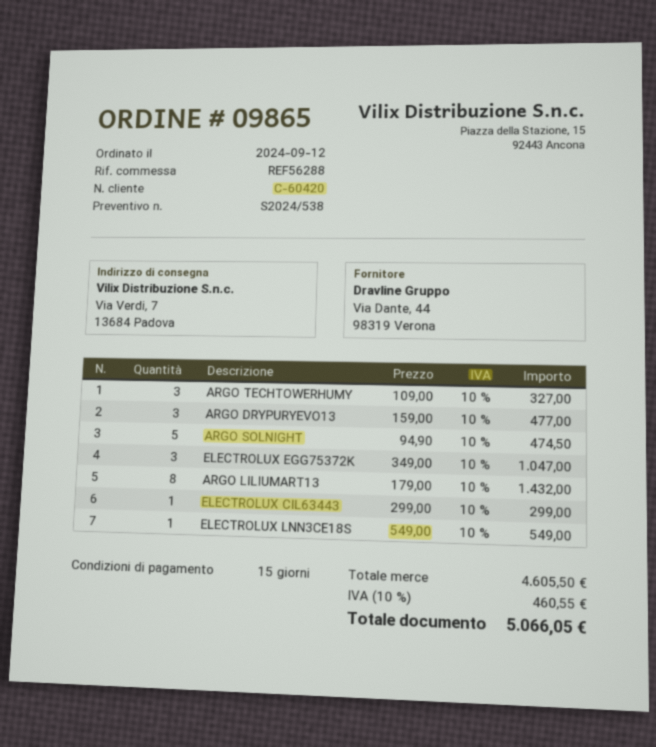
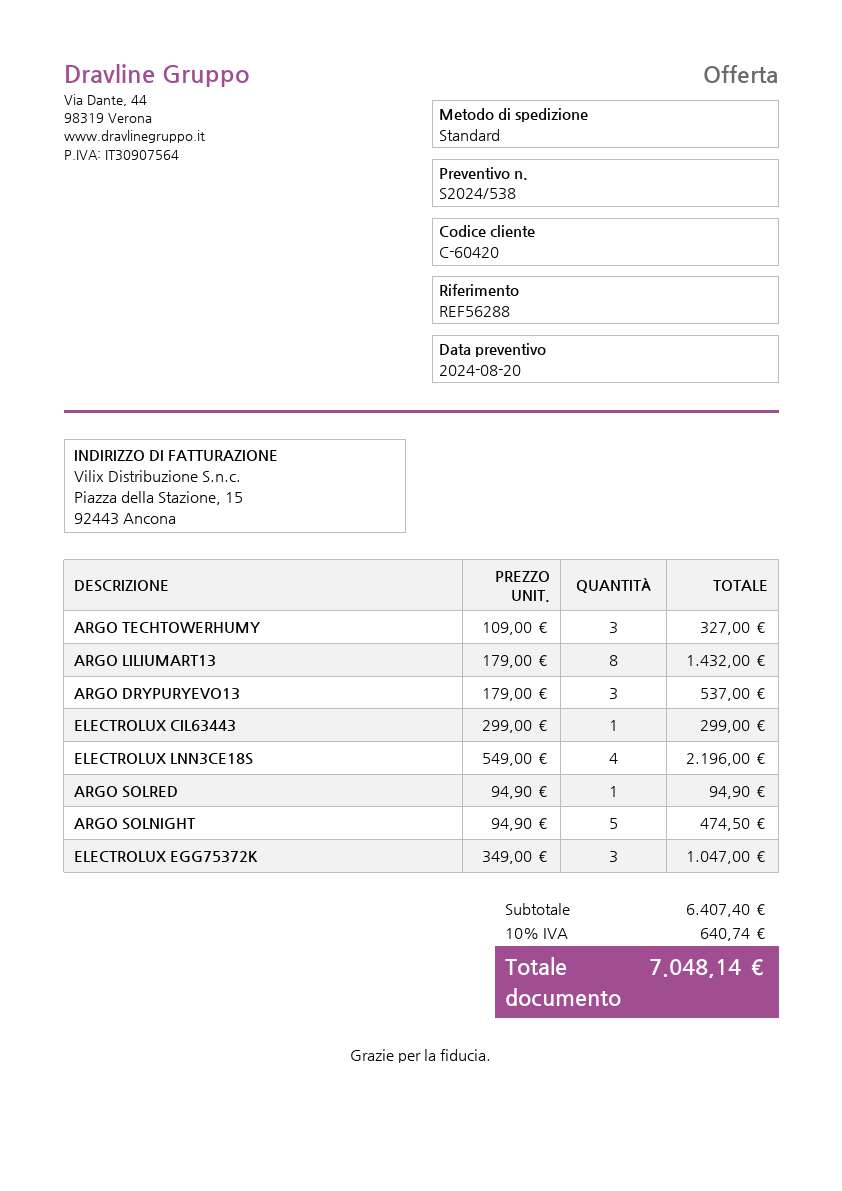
ARGO DRYPURYEVO13: 3 x 159.00 = 477.00 -> 3 x 179.00 = 537.00
ELECTROLUX LNN3CE18S: 1 x 549.00 = 549.00 -> 4 x 549.00 = 2196.00
ARGO SOLRED: none -> 1 x 94.90 = 94.90
subtotal: 4605.50 -> 6407.40
tax: 10% = 460.55 -> 10% = 640.74
total: 5066.05 -> 7048.14

